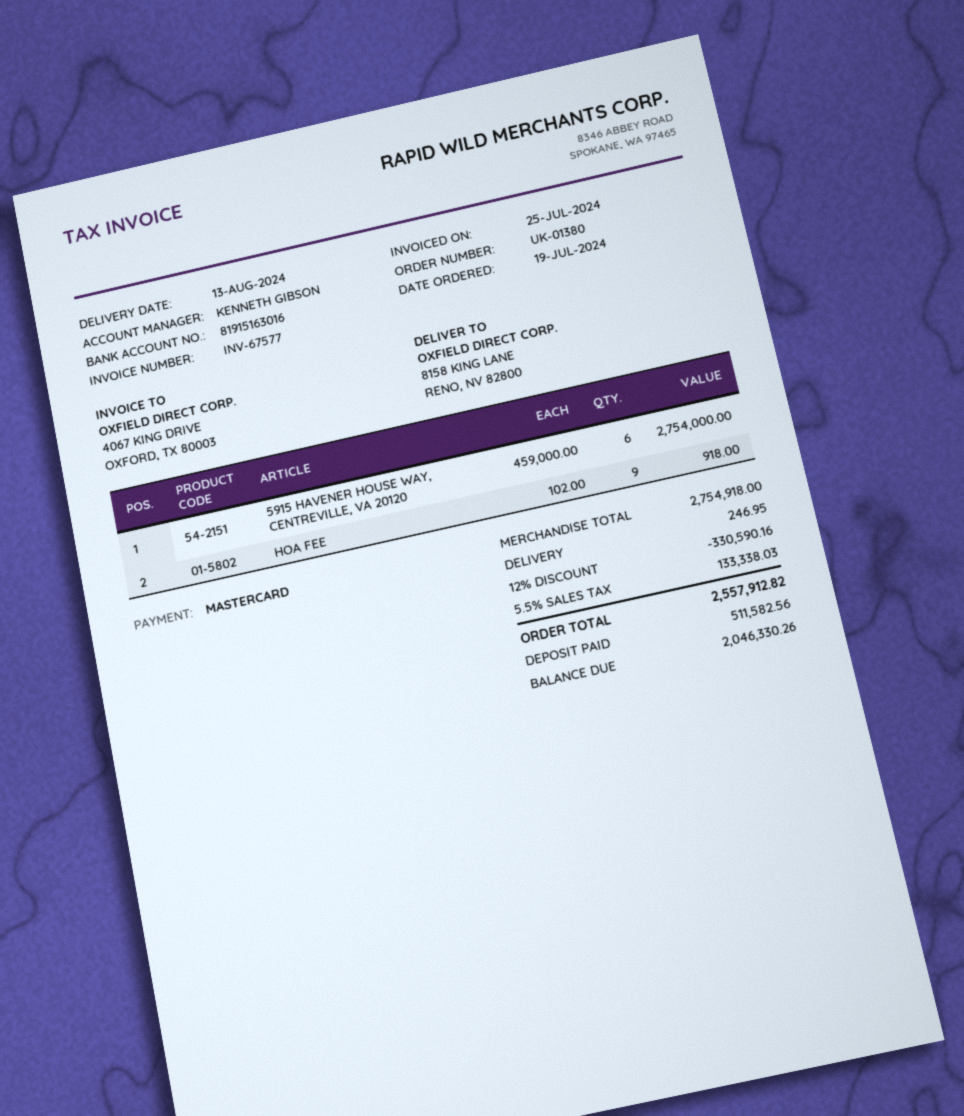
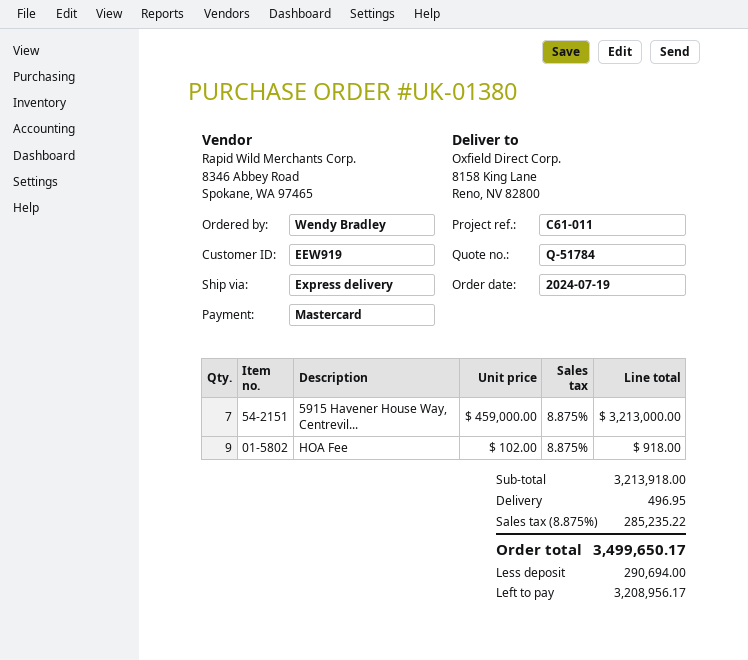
5915 HAVENER HOUSE WAY, CENTREVILLE, VA 20120: 6 x 459000.00 = 2754000.00 -> 7 x 459000.00 = 3213000.00
subtotal: 2754918.00 -> 3213918.00
discount: 12% = 330590.16 -> none
shipping: 246.95 -> 496.95
tax: 5.5% = 133338.03 -> 8.875% = 285235.22
total: 2557912.82 -> 3499650.17
deposit: 511582.56 -> 290694.00
balance: 2046330.26 -> 3208956.17

